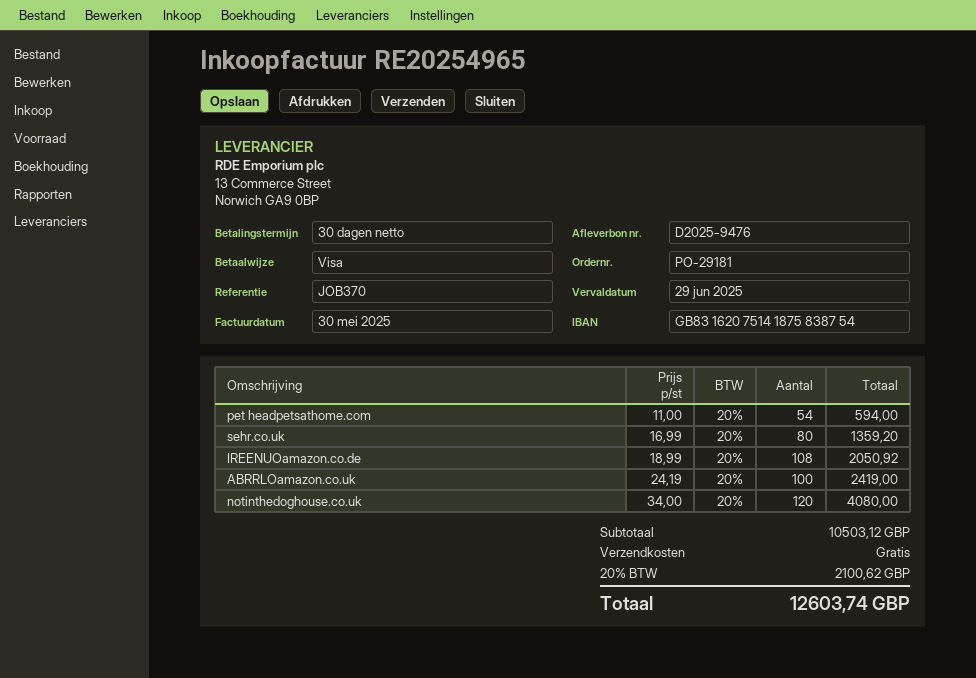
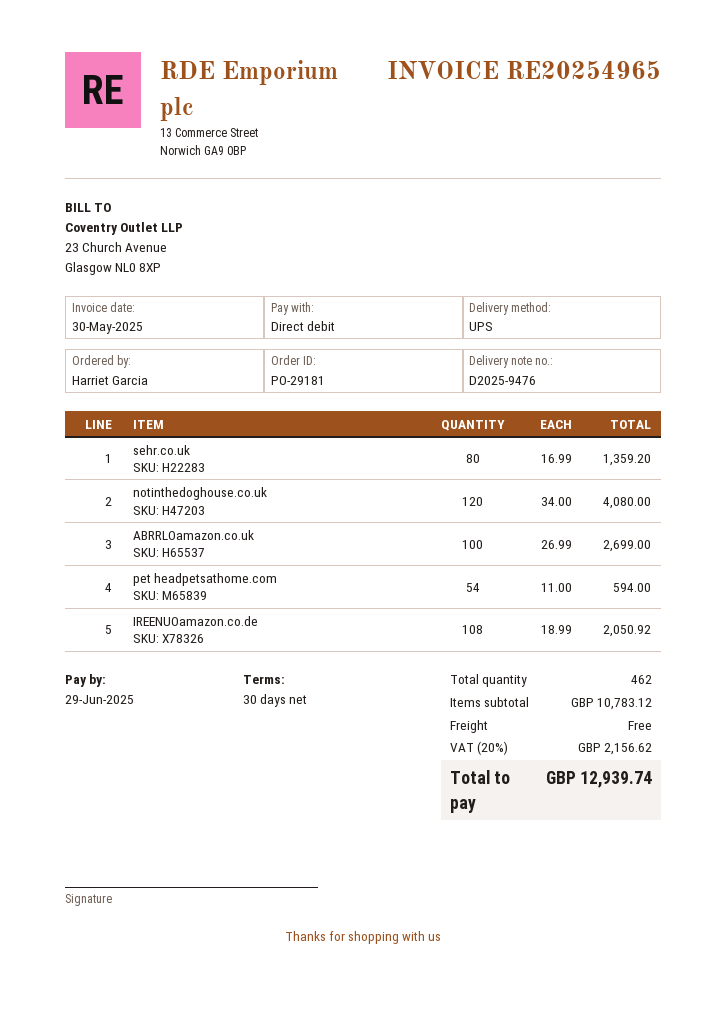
payment method: Visa -> direct debit
ABRRLOamazon.co.uk: 100 x 24.19 = 2419.00 -> 100 x 26.99 = 2699.00
subtotal: 10503.12 -> 10783.12
tax: 20% = 2100.62 -> 20% = 2156.62
total: 12603.74 -> 12939.74

